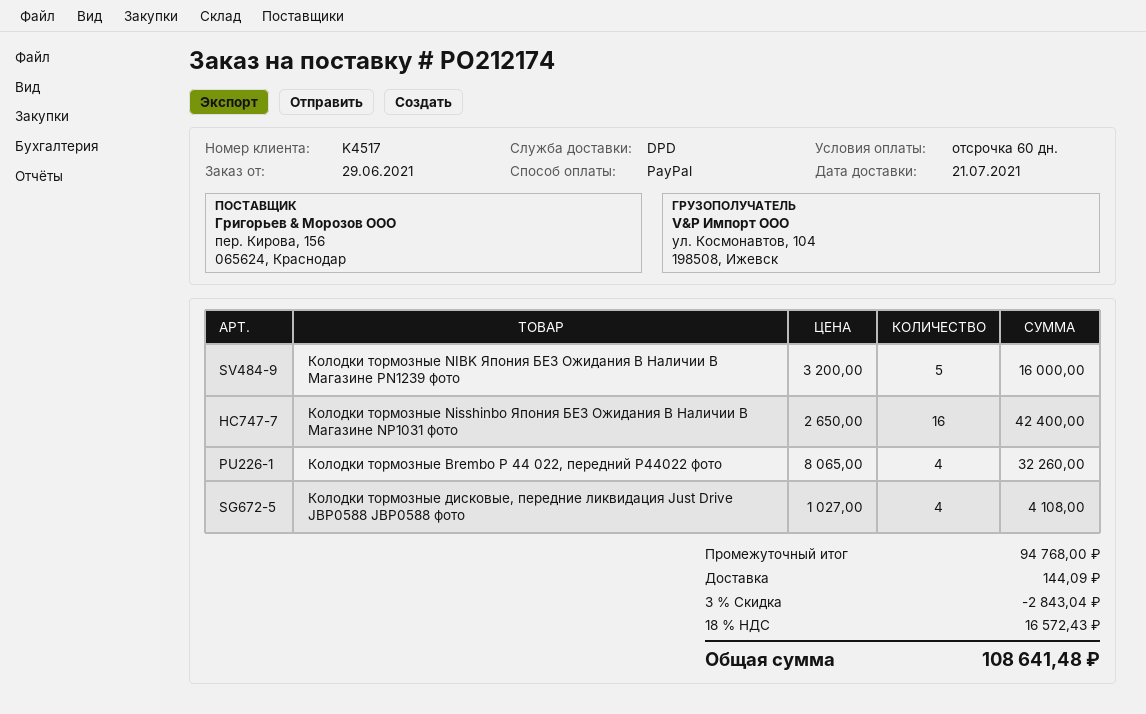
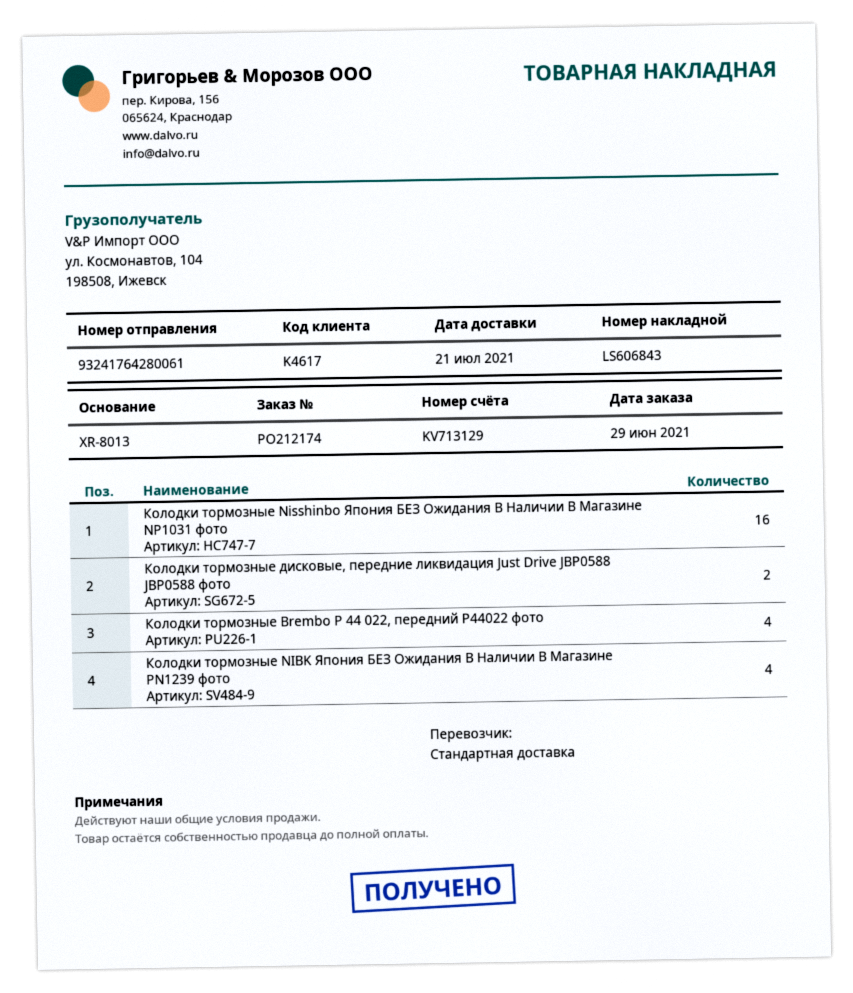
customer number: K4517 -> K4617
shipping method: DPD -> standard
Колодки тормозные NIBK Япония БЕЗ Ожидания В Наличии В Магазине PN1239 фото: 5 -> 4
Колодки тормозные дисковые, передние ликвидация Just Drive JBP0588 JBP0588 фото: 4 -> 2

